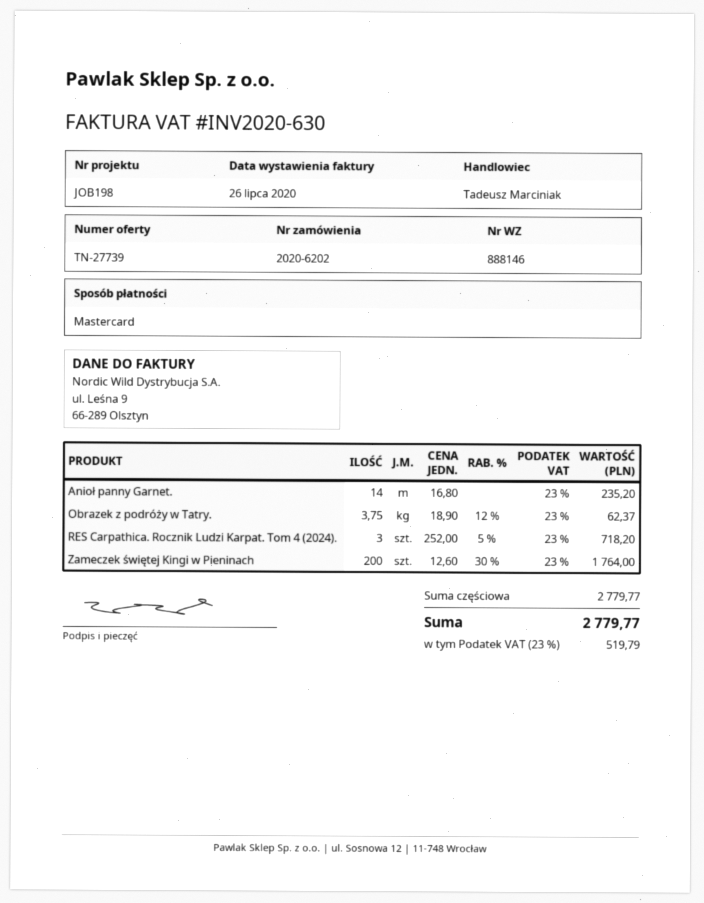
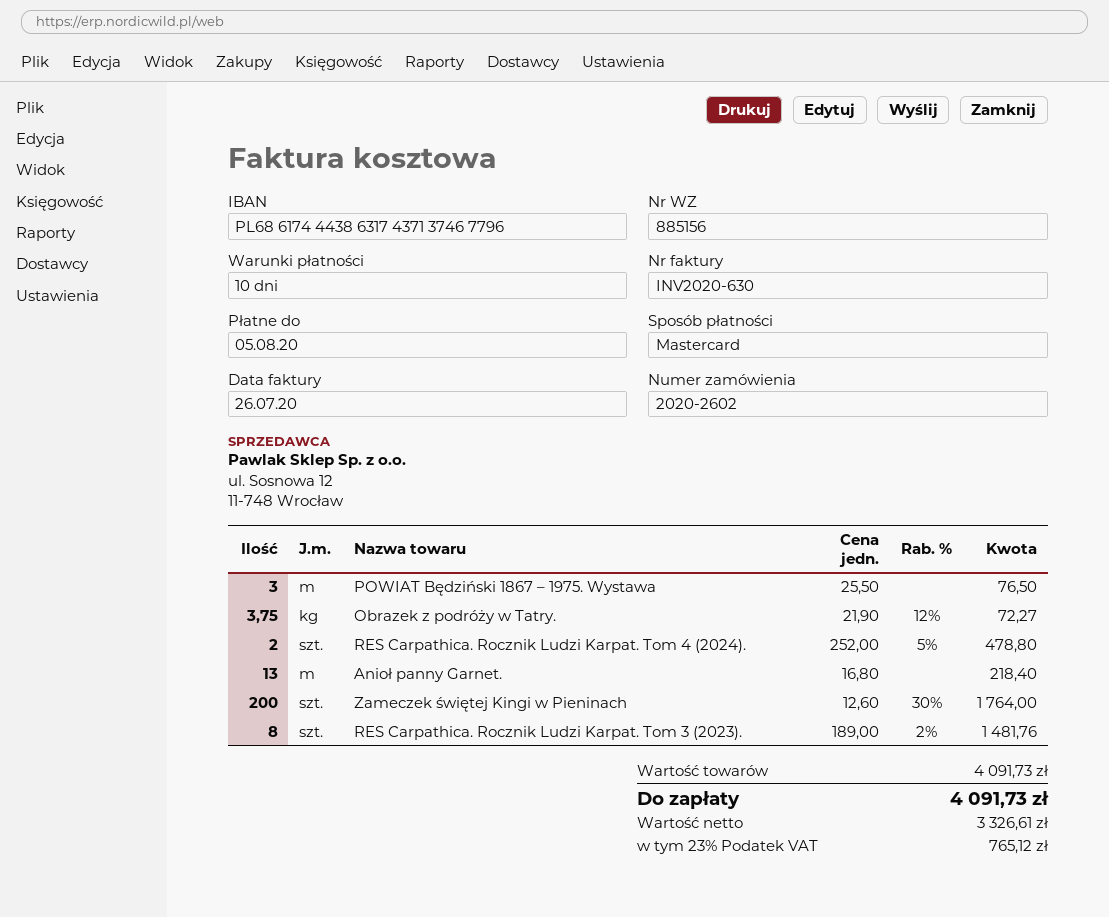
order number: 2020-6202 -> 2020-2602
delivery note number: 888146 -> 885156
Anioł panny Garnet.: 14 x 16.80 = 235.20 -> 13 x 16.80 = 218.40
Obrazek z podróży w Tatry.: 3.75 x 18.90 - 12% = 62.37 -> 3.75 x 21.90 - 12% = 72.27
RES Carpathica. Rocznik Ludzi Karpat. Tom 4 (2024).: 3 x 252.00 - 5% = 718.20 -> 2 x 252.00 - 5% = 478.80
POWIAT Będziński 1867 – 1975. Wystawa: none -> 3 x 25.50 = 76.50
RES Carpathica. Rocznik Ludzi Karpat. Tom 3 (2023).: none -> 8 x 189.00 - 2% = 1481.76
subtotal: 2779.77 -> 4091.73
tax: 23% = 519.79 -> 23% = 765.12
total: 2779.77 -> 4091.73

